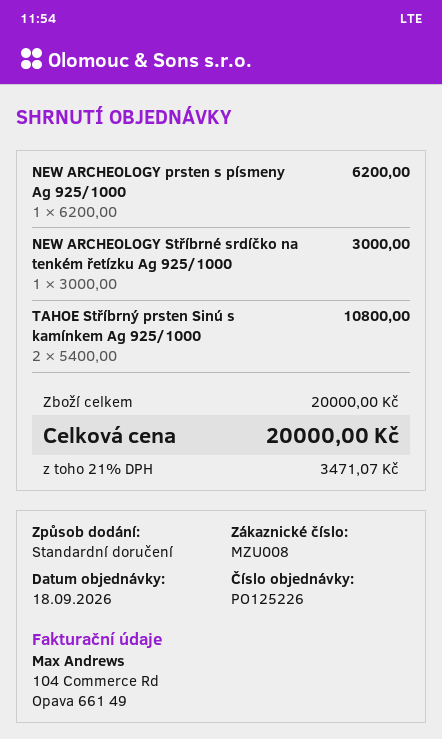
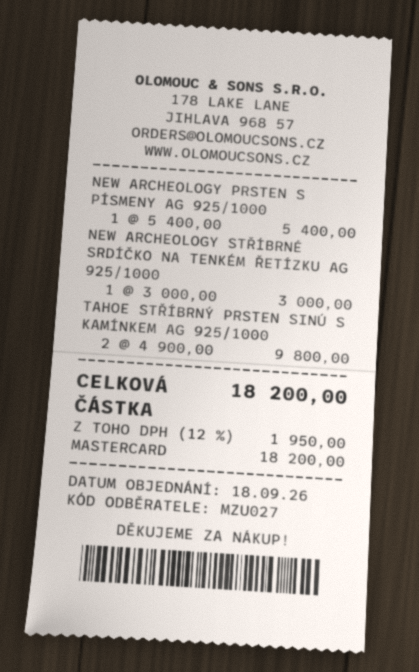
customer number: MZU008 -> MZU027
NEW ARCHEOLOGY prsten s písmeny Ag 925/1000: 1 x 6200.00 = 6200.00 -> 1 x 5400.00 = 5400.00
TAHOE Stříbrný prsten Sinú s kamínkem Ag 925/1000: 2 x 5400.00 = 10800.00 -> 2 x 4900.00 = 9800.00
tax: 21% = 3471.07 -> 12% = 1950.00
total: 20000.00 -> 18200.00

